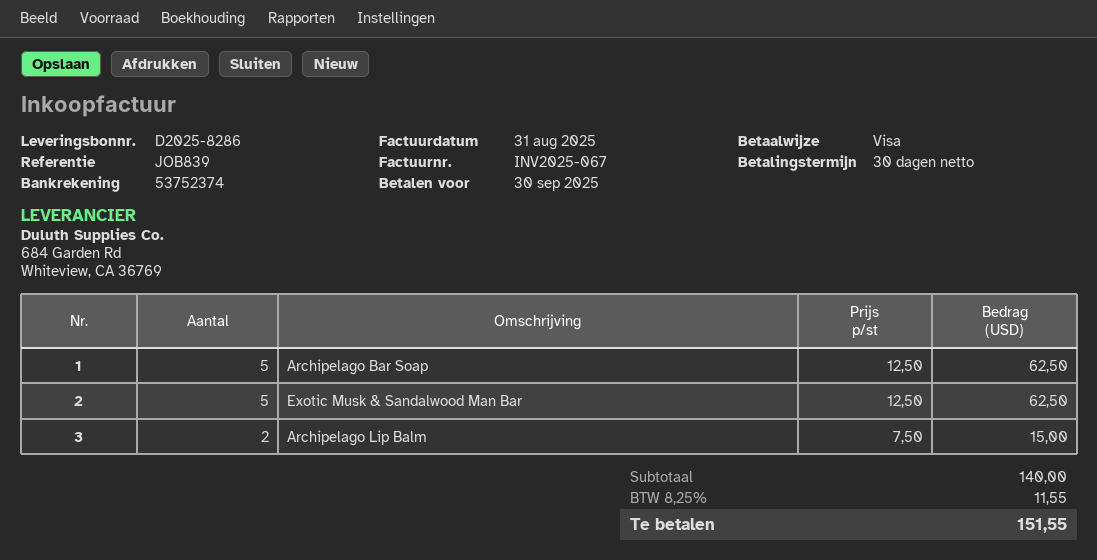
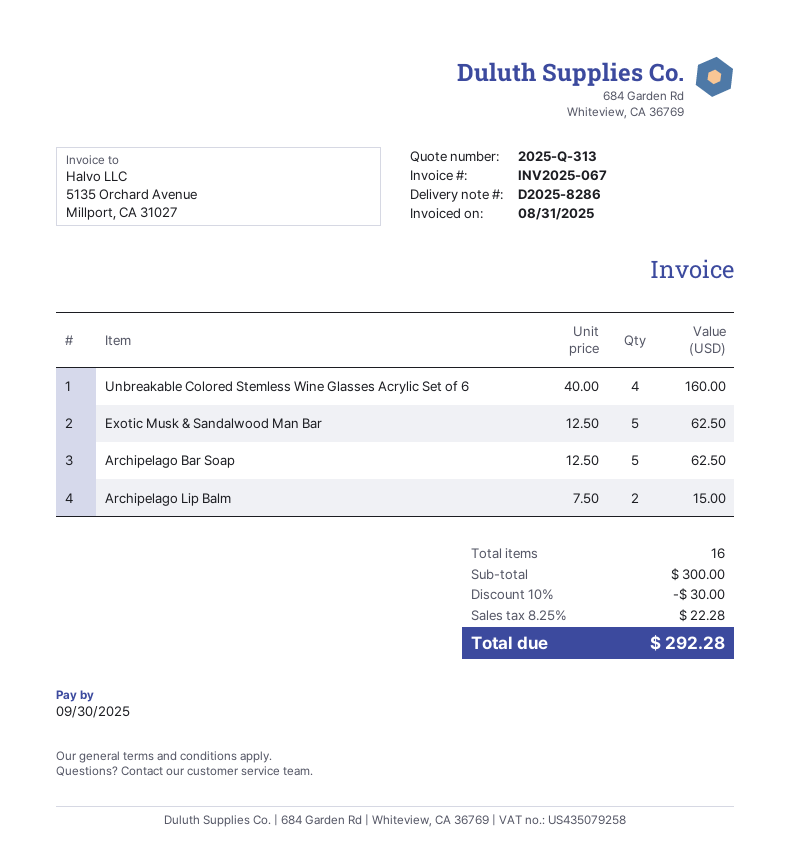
Unbreakable Colored Stemless Wine Glasses Acrylic Set of 6: none -> 4 x 40.00 = 160.00
subtotal: 140.00 -> 300.00
discount: none -> 10% = 30.00
tax: 8.25% = 11.55 -> 8.25% = 22.28
total: 151.55 -> 292.28

